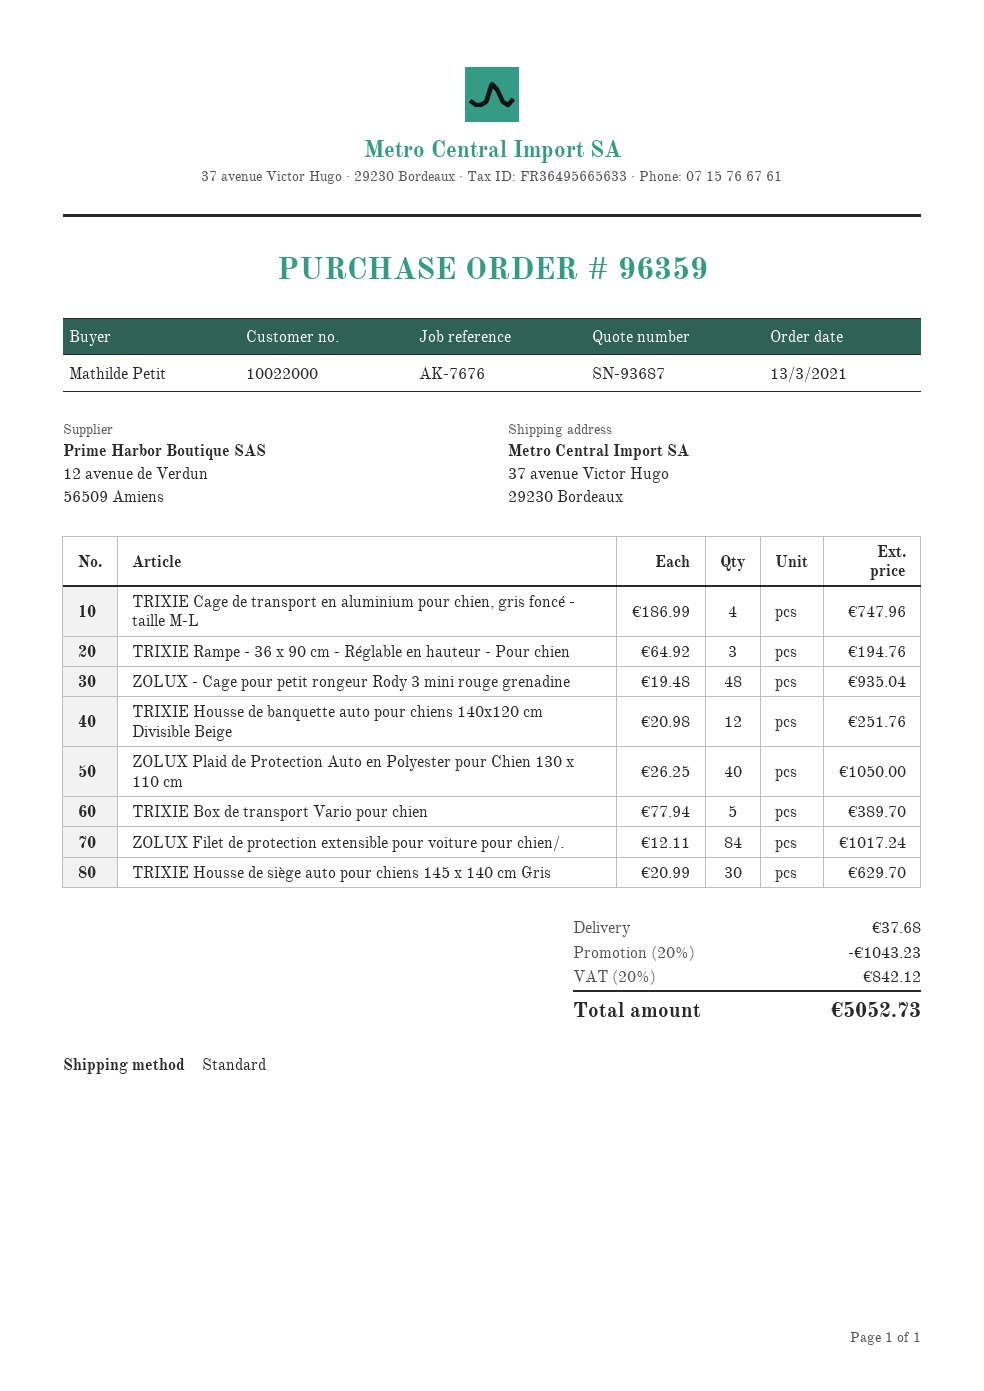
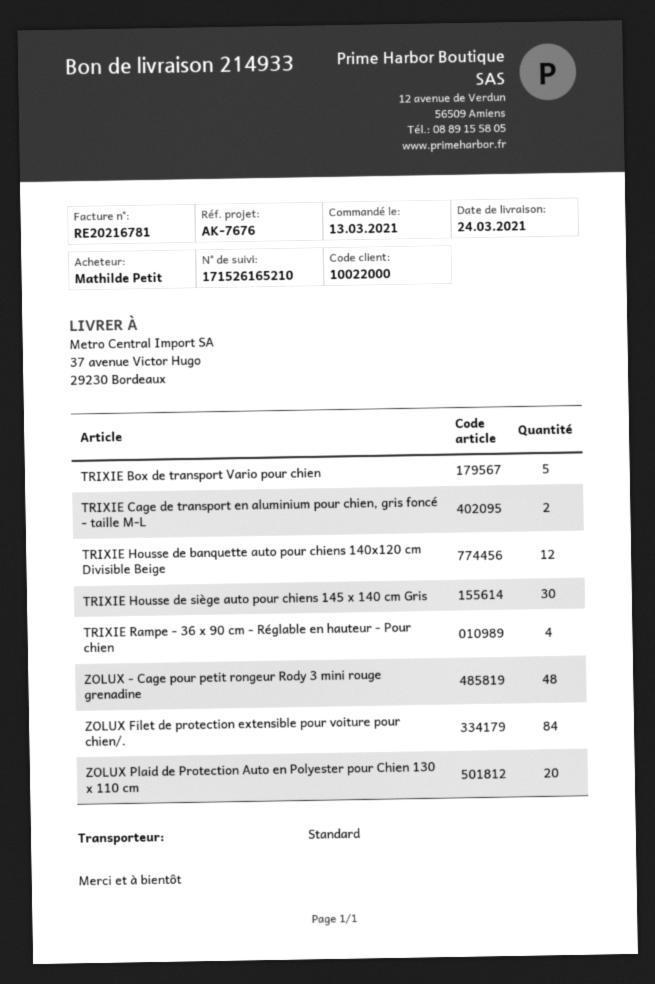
TRIXIE Cage de transport en aluminium pour chien, gris foncé - taille M-L: 4 -> 2
TRIXIE Rampe - 36 x 90 cm - Réglable en hauteur - Pour chien: 3 -> 4
ZOLUX Plaid de Protection Auto en Polyester pour Chien 130 x 110 cm: 40 -> 20

